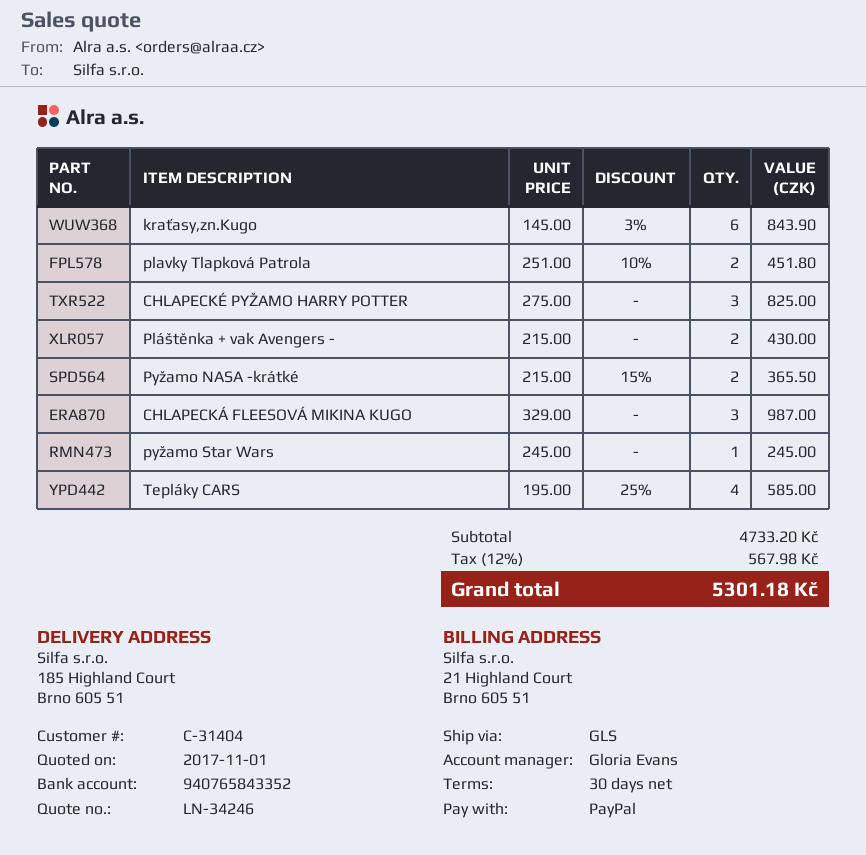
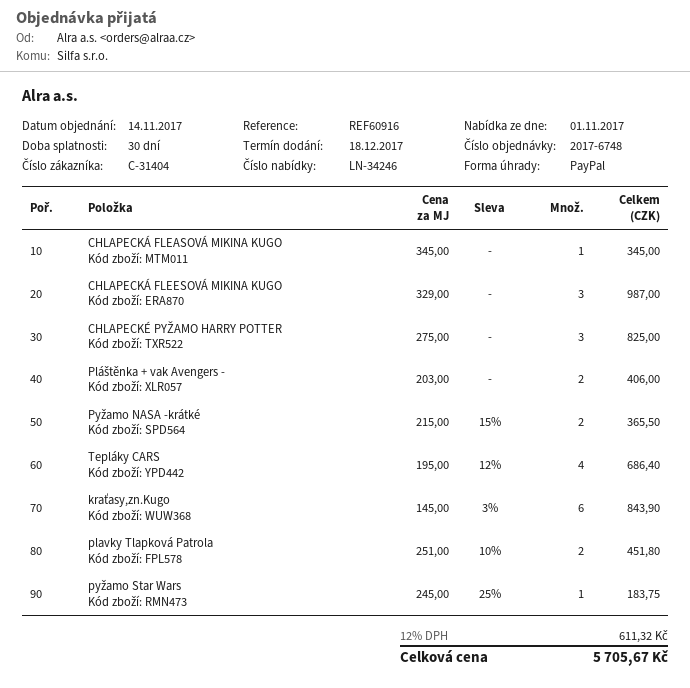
Pláštěnka + vak Avengers -: 2 x 215.00 = 430.00 -> 2 x 203.00 = 406.00
pyžamo Star Wars: 1 x 245.00 = 245.00 -> 1 x 245.00 - 25% = 183.75
Tepláky CARS: 4 x 195.00 - 25% = 585.00 -> 4 x 195.00 - 12% = 686.40
CHLAPECKÁ FLEASOVÁ MIKINA KUGO: none -> 1 x 345.00 = 345.00
tax: 12% = 567.98 -> 12% = 611.32
total: 5301.18 -> 5705.67

